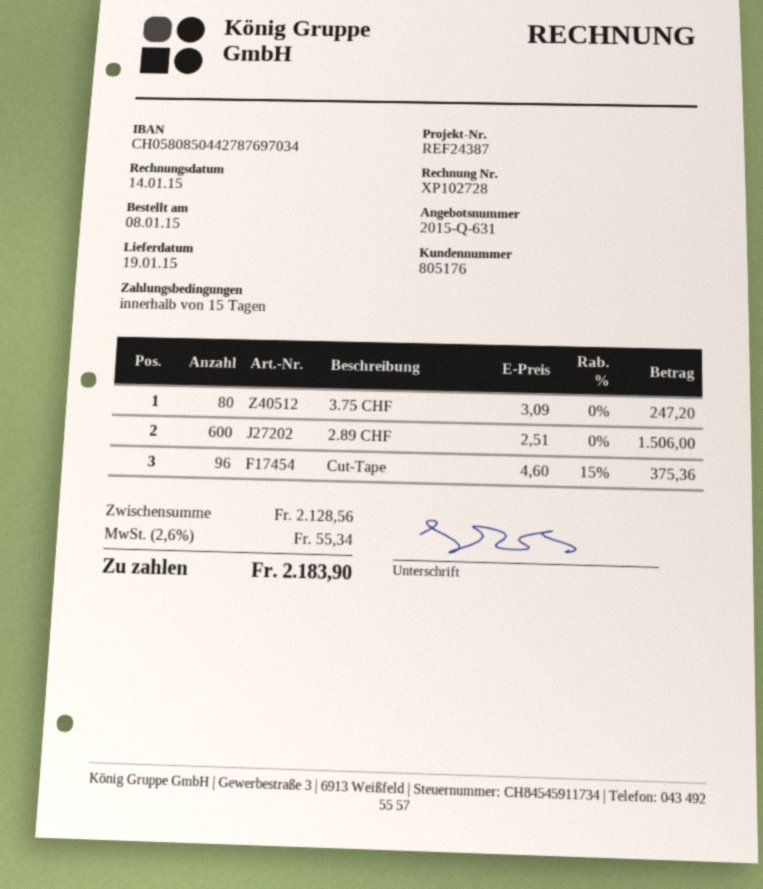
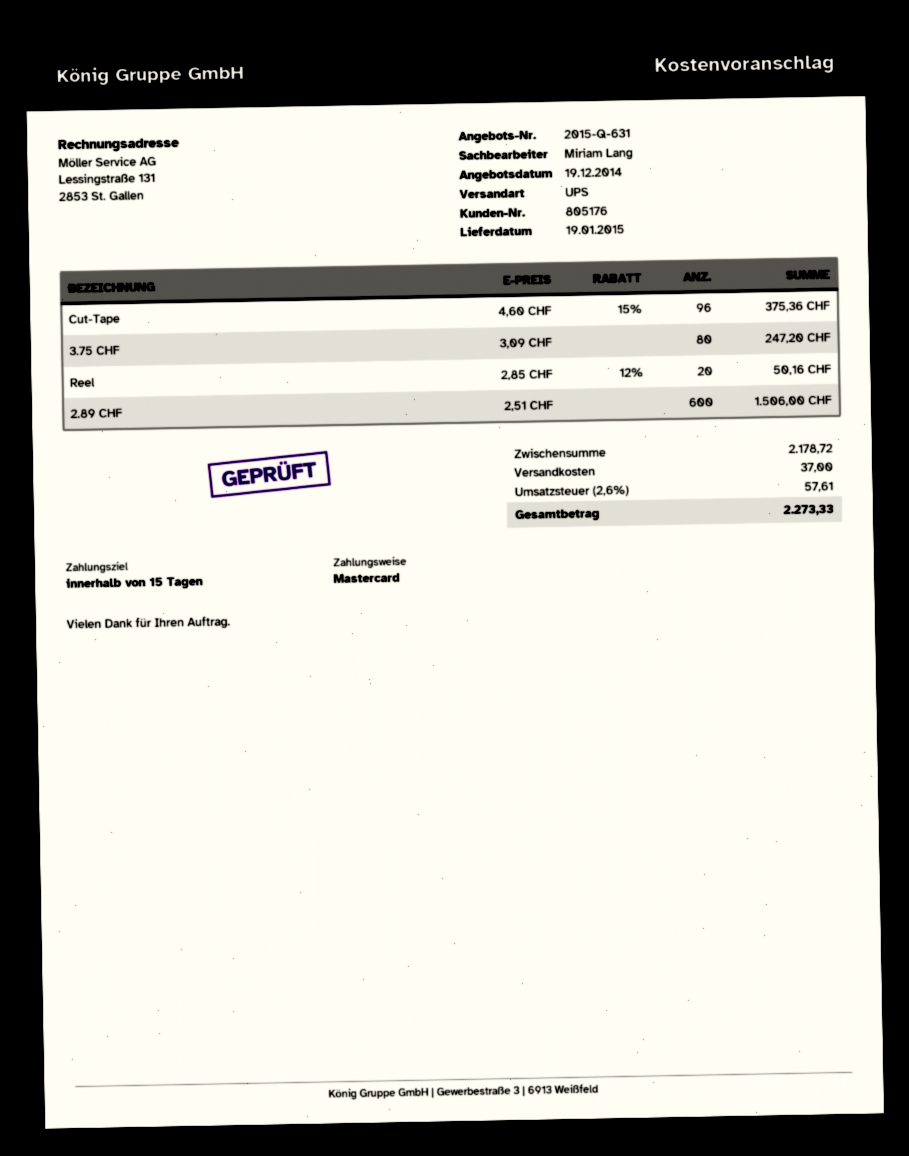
Reel: none -> 20 x 2.85 - 12% = 50.16
subtotal: 2128.56 -> 2178.72
shipping: none -> 37.00
tax: 2.6% = 55.34 -> 2.6% = 57.61
total: 2183.90 -> 2273.33

